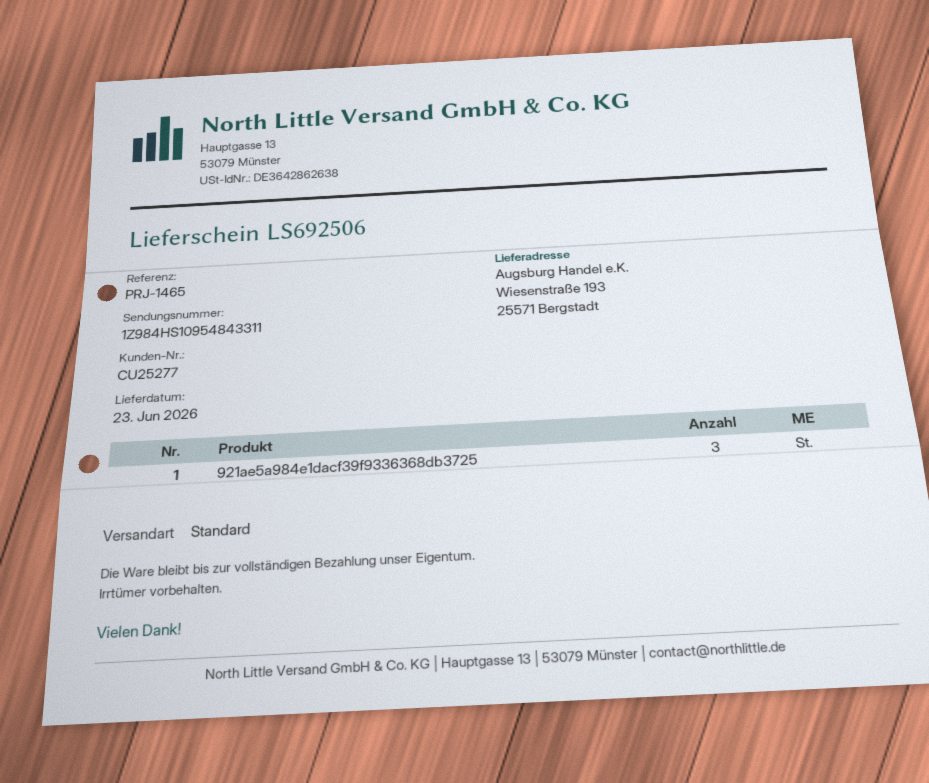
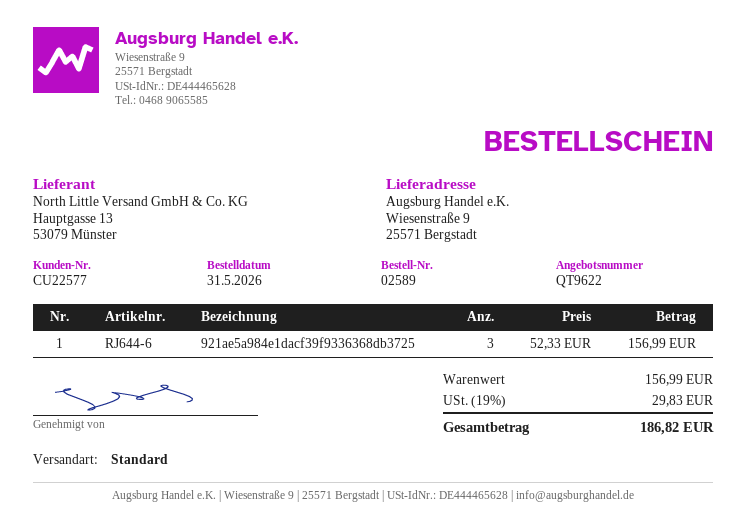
customer number: CU25277 -> CU22577
ship to: Wiesenstraße 193, 25571 Bergstadt -> Wiesenstraße 9, 25571 Bergstadt

